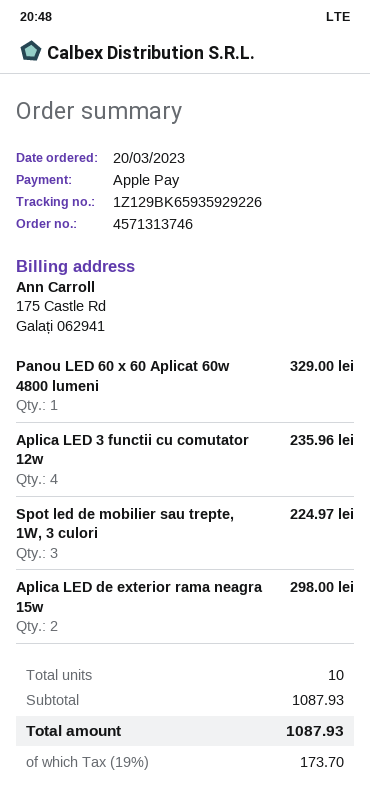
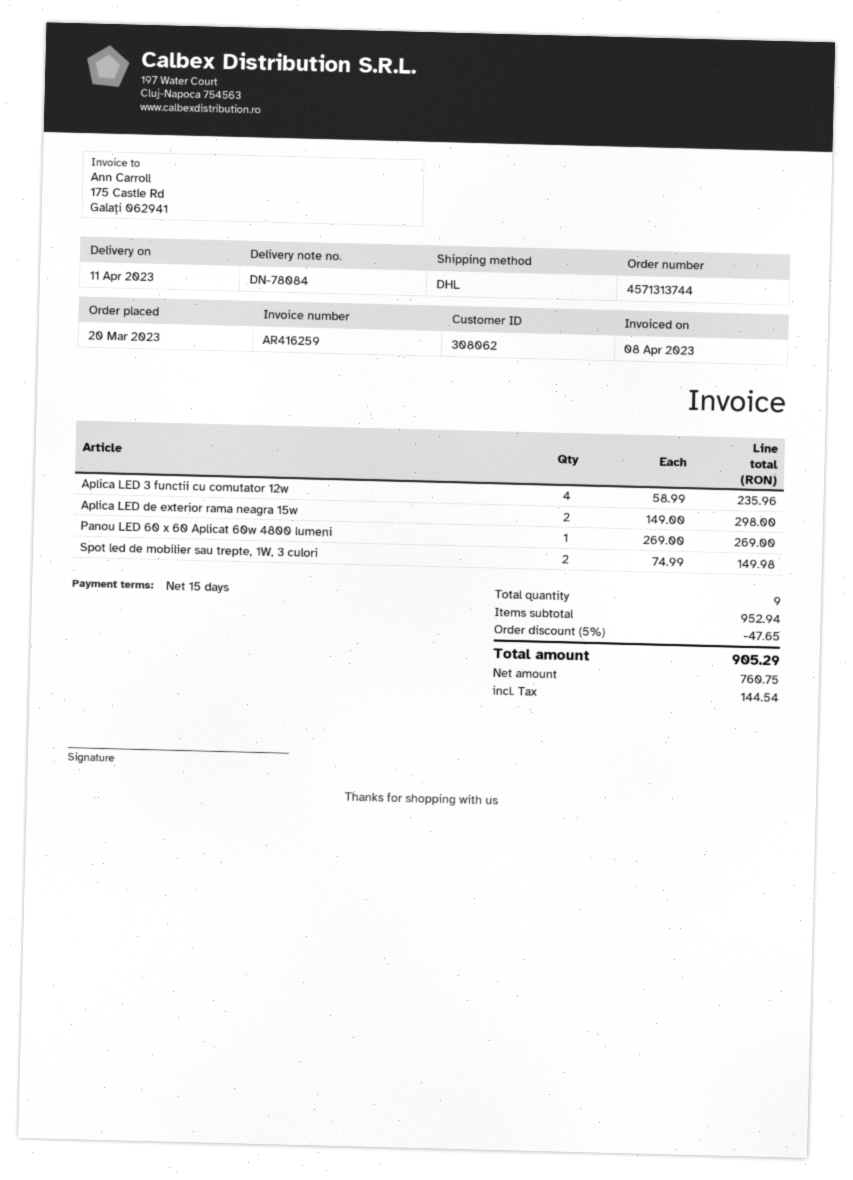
order number: 4571313746 -> 4571313744
Panou LED 60 x 60 Aplicat 60w 4800 lumeni: 1 for 329.00 -> 1 for 269.00
Spot led de mobilier sau trepte, 1W, 3 culori: 3 for 224.97 -> 2 for 149.98
total quantity: 10 -> 9
subtotal: 1087.93 -> 952.94
discount: none -> 5% = 47.65
tax: 173.70 -> 144.54
total: 1087.93 -> 905.29

